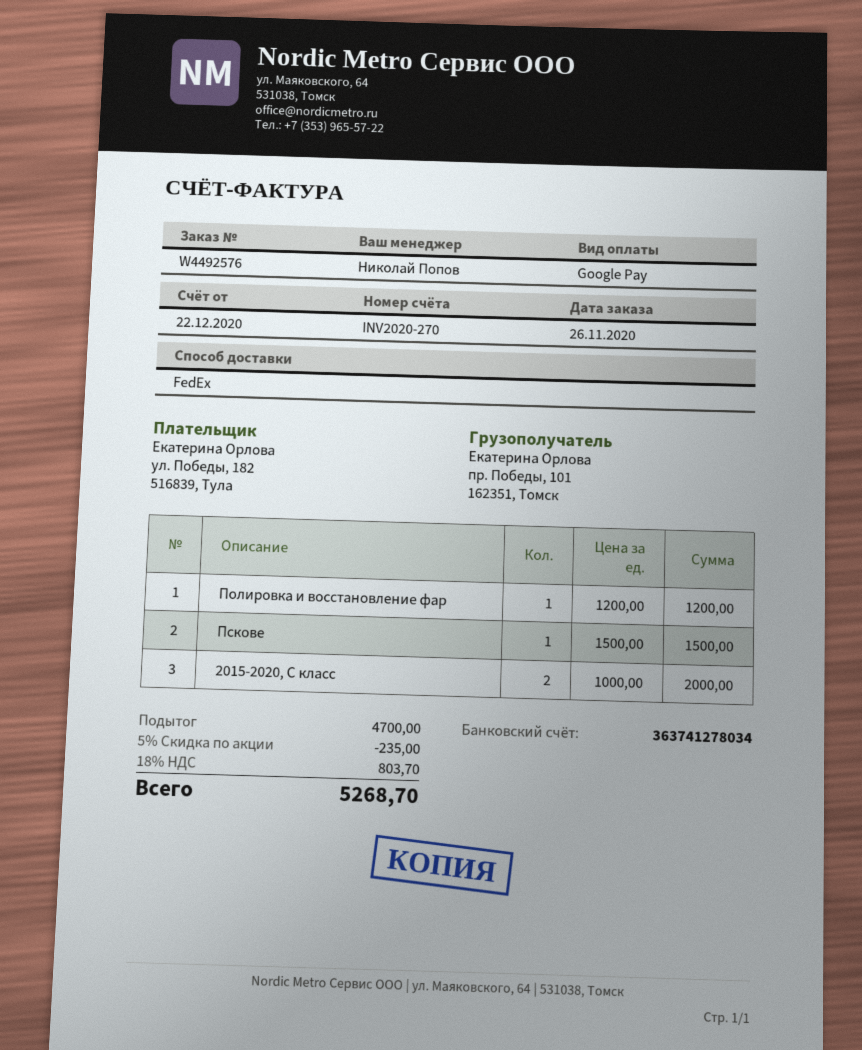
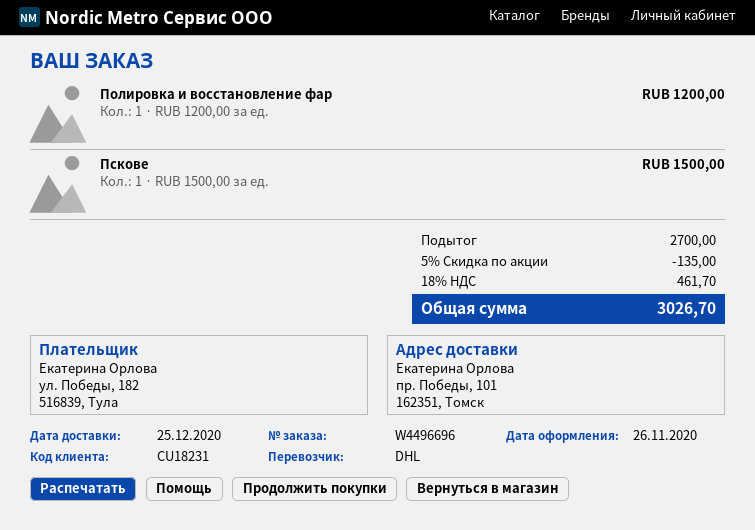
order number: W4492576 -> W4496696
shipping method: FedEx -> DHL
2015-2020, C класс: 2 x 1000.00 = 2000.00 -> none
subtotal: 4700.00 -> 2700.00
discount: 5% = 235.00 -> 5% = 135.00
tax: 18% = 803.70 -> 18% = 461.70
total: 5268.70 -> 3026.70

